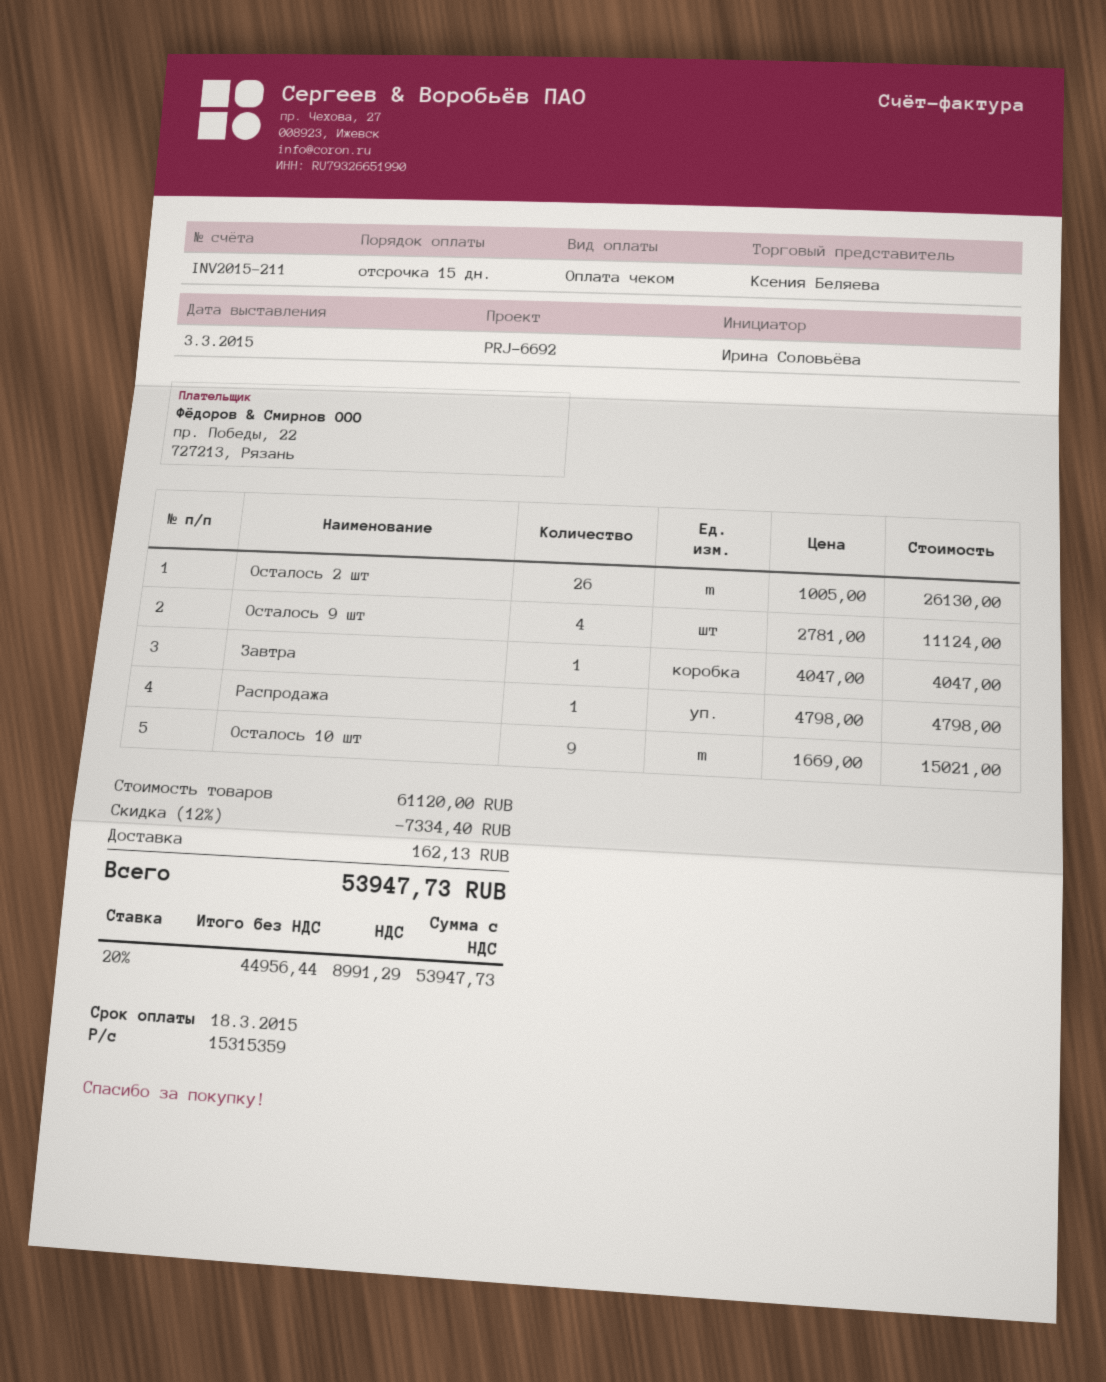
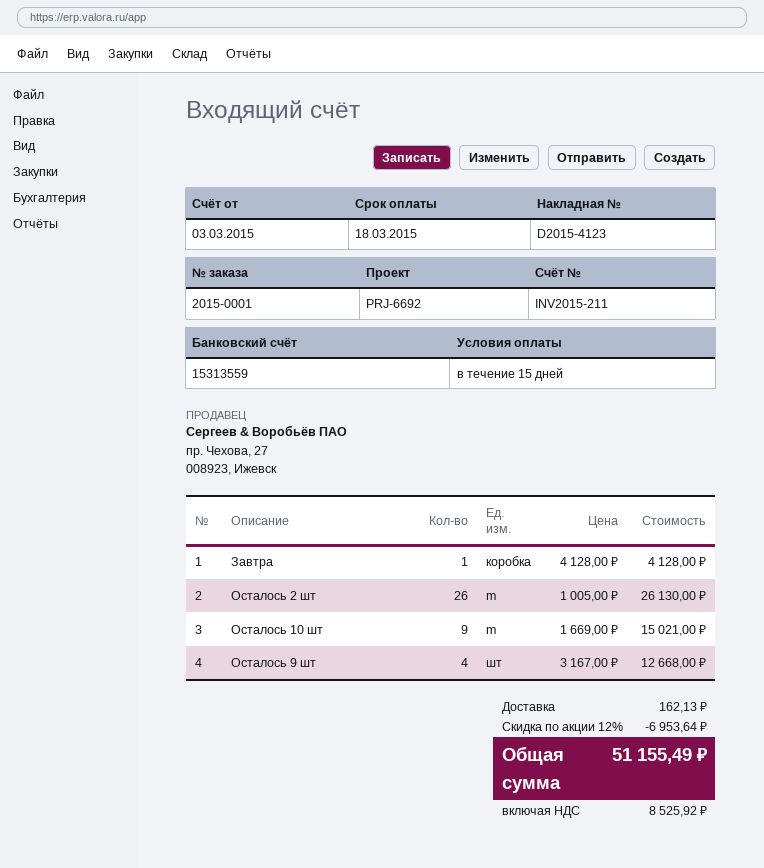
bank account: 15315359 -> 15313559
Осталось 9 шт: 4 x 2781.00 = 11124.00 -> 4 x 3167.00 = 12668.00
Завтра: 1 x 4047.00 = 4047.00 -> 1 x 4128.00 = 4128.00
Распродажа: 1 x 4798.00 = 4798.00 -> none
discount: 12% = 7334.40 -> 12% = 6953.64
tax: 8991.29 -> 8525.92
total: 53947.73 -> 51155.49

